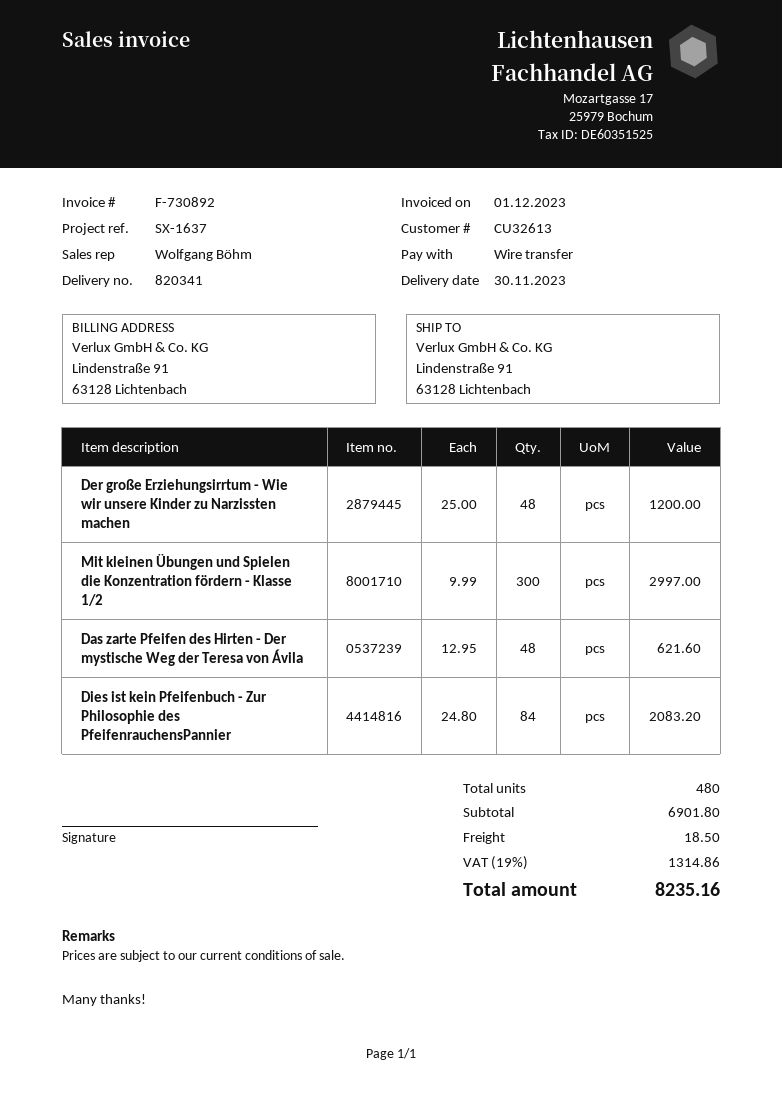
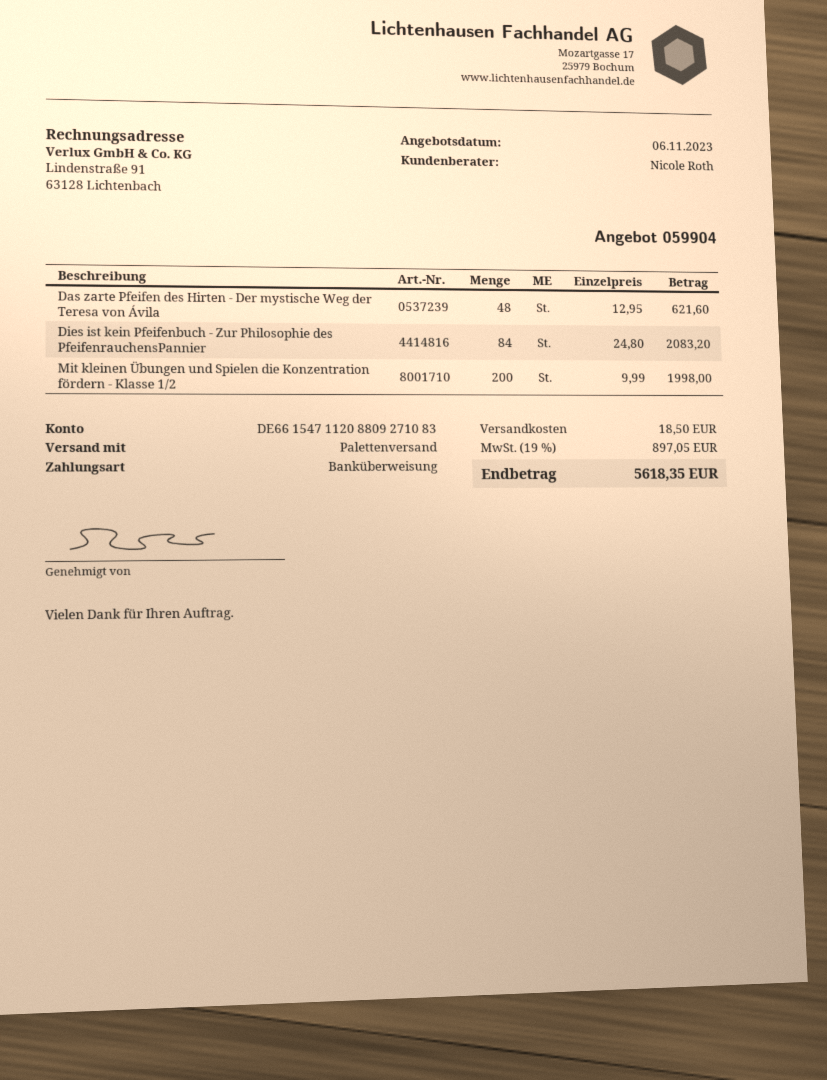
sales rep: Wolfgang Böhm -> Nicole Roth
Der große Erziehungsirrtum - Wie wir unsere Kinder zu Narzissten machen: 48 x 25.00 = 1200.00 -> none
Mit kleinen Übungen und Spielen die Konzentration fördern - Klasse 1/2: 300 x 9.99 = 2997.00 -> 200 x 9.99 = 1998.00
tax: 19% = 1314.86 -> 19% = 897.05
total: 8235.16 -> 5618.35

